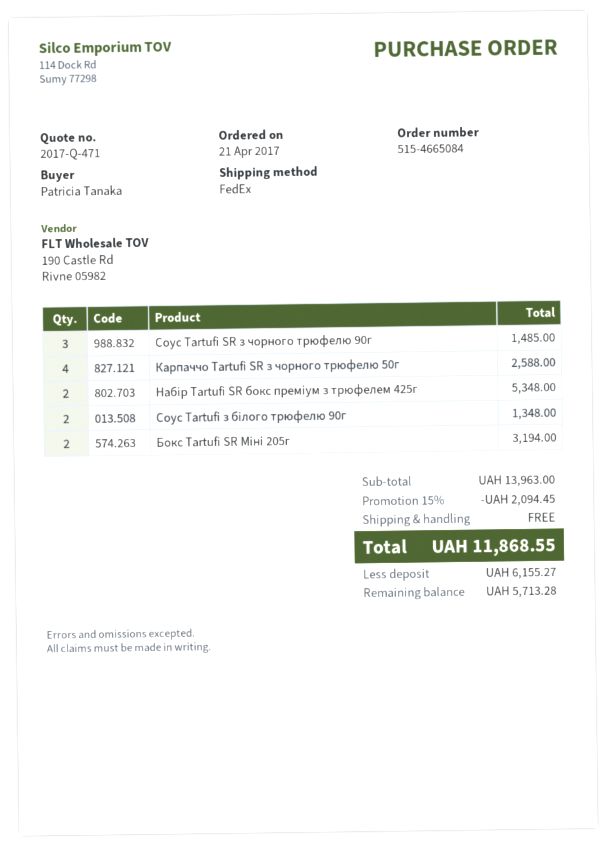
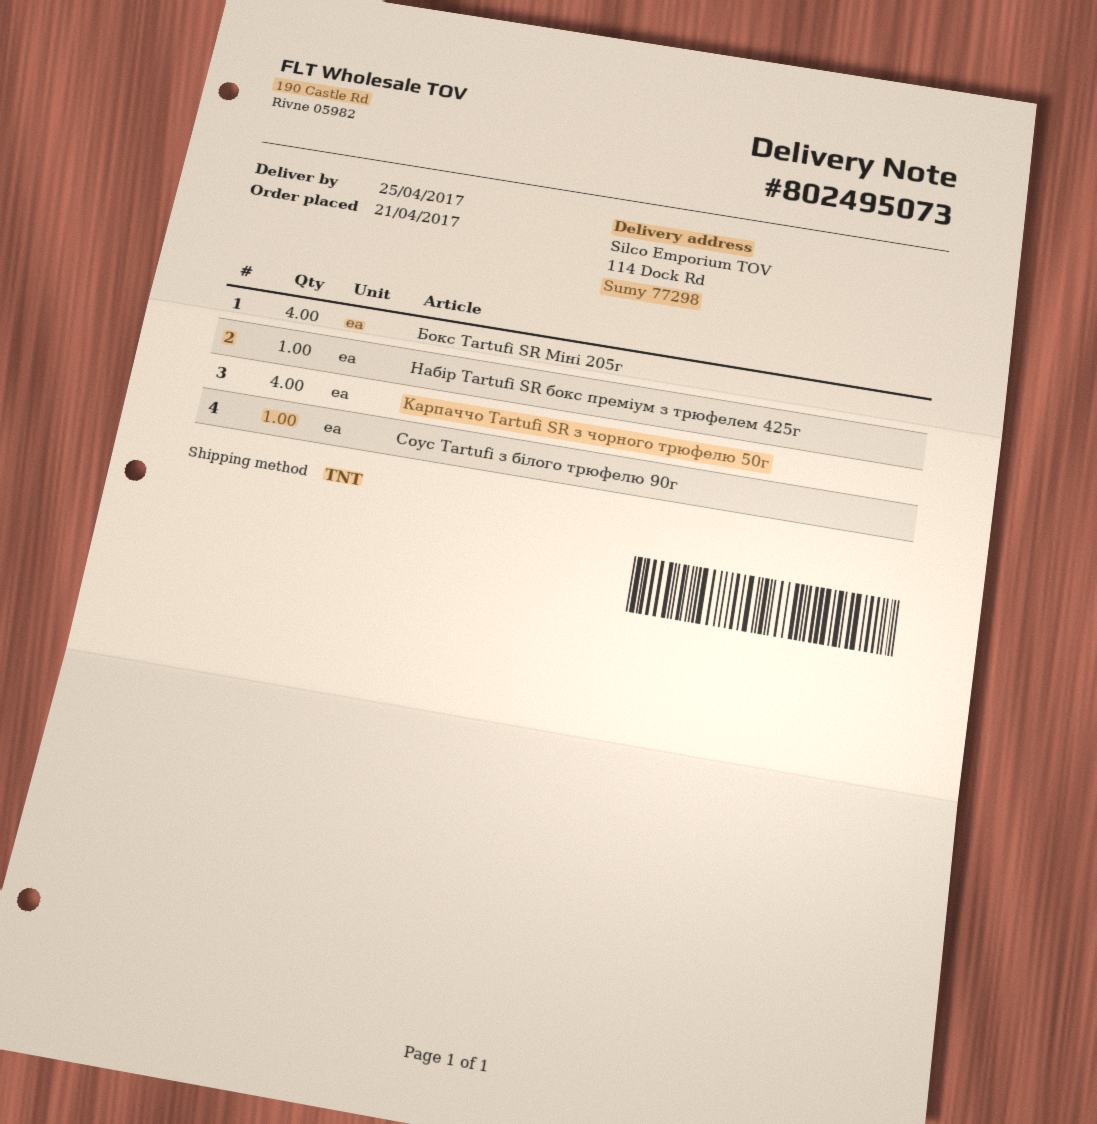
shipping method: FedEx -> TNT
Соус Tartufi SR з чорного трюфелю 90г: 3 -> none
Набір Tartufi SR бокс преміум з трюфелем 425г: 2 -> 1
Соус Tartufi з білого трюфелю 90г: 2 -> 1
Бокс Tartufi SR Міні 205г: 2 -> 4

